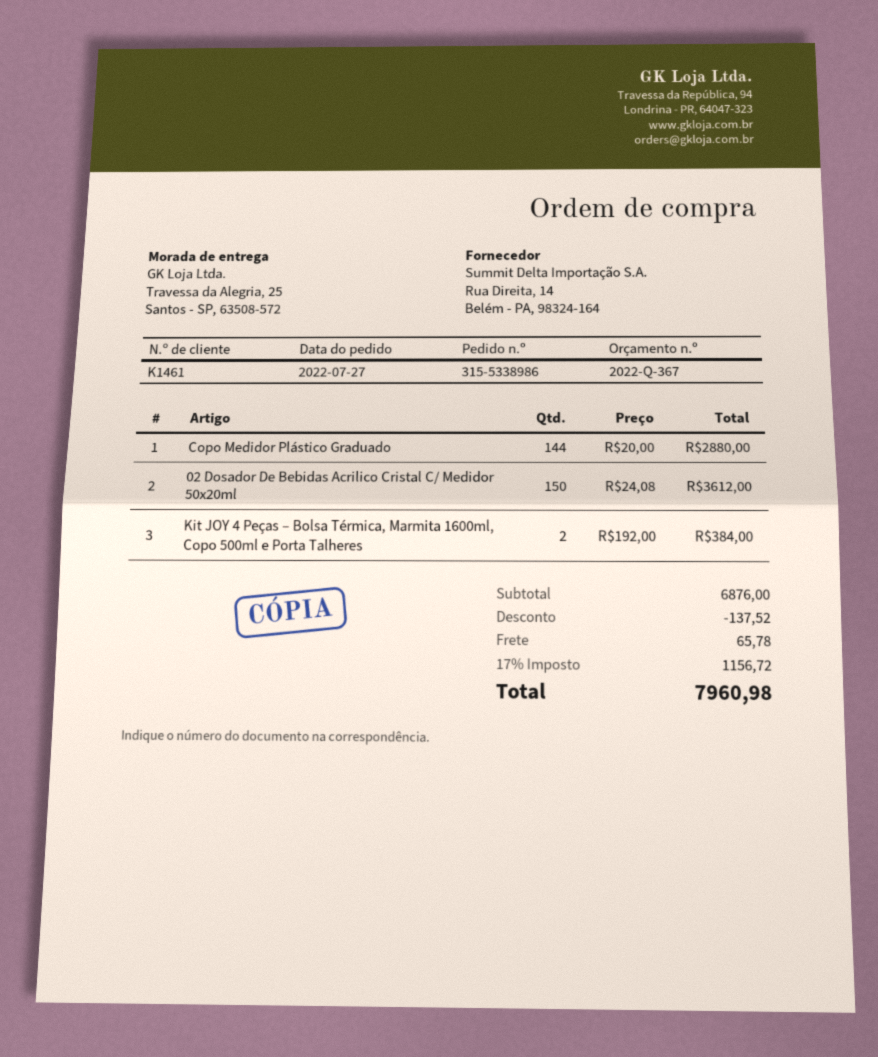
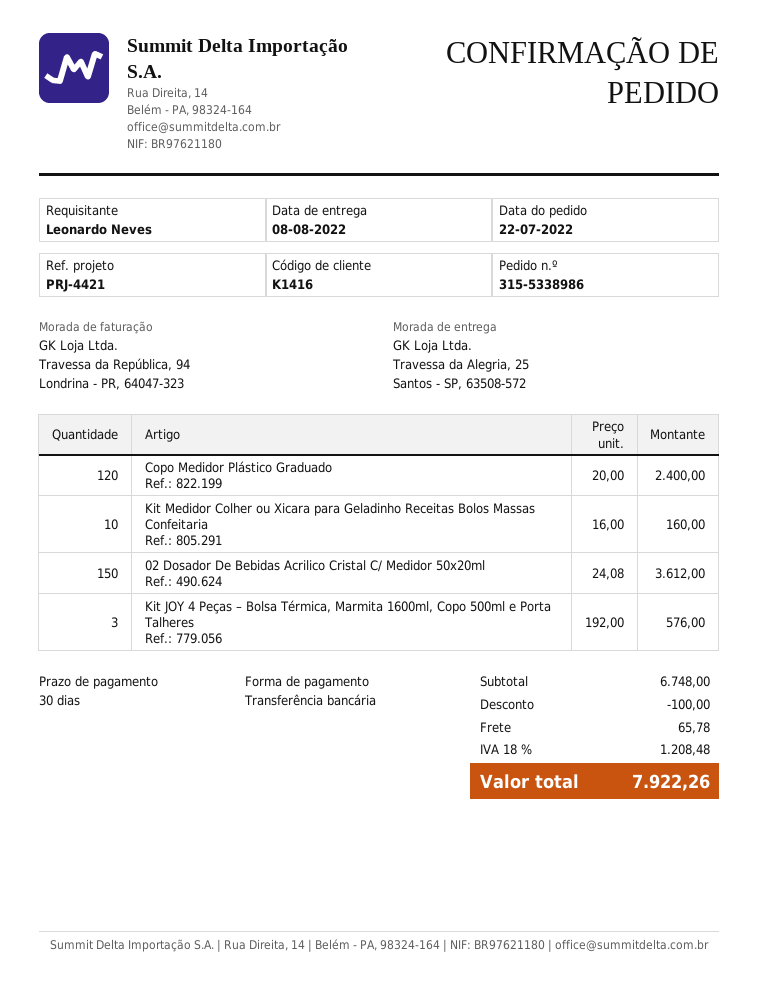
order date: 2022-07-27 -> 2022-07-22
customer number: K1461 -> K1416
Copo Medidor Plástico Graduado: 144 x 20.00 = 2880.00 -> 120 x 20.00 = 2400.00
Kit JOY 4 Peças – Bolsa Térmica, Marmita 1600ml, Copo 500ml e Porta Talheres: 2 x 192.00 = 384.00 -> 3 x 192.00 = 576.00
Kit Medidor Colher ou Xicara para Geladinho Receitas Bolos Massas Confeitaria: none -> 10 x 16.00 = 160.00
subtotal: 6876.00 -> 6748.00
discount: 137.52 -> 100.00
tax: 17% = 1156.72 -> 18% = 1208.48
total: 7960.98 -> 7922.26

